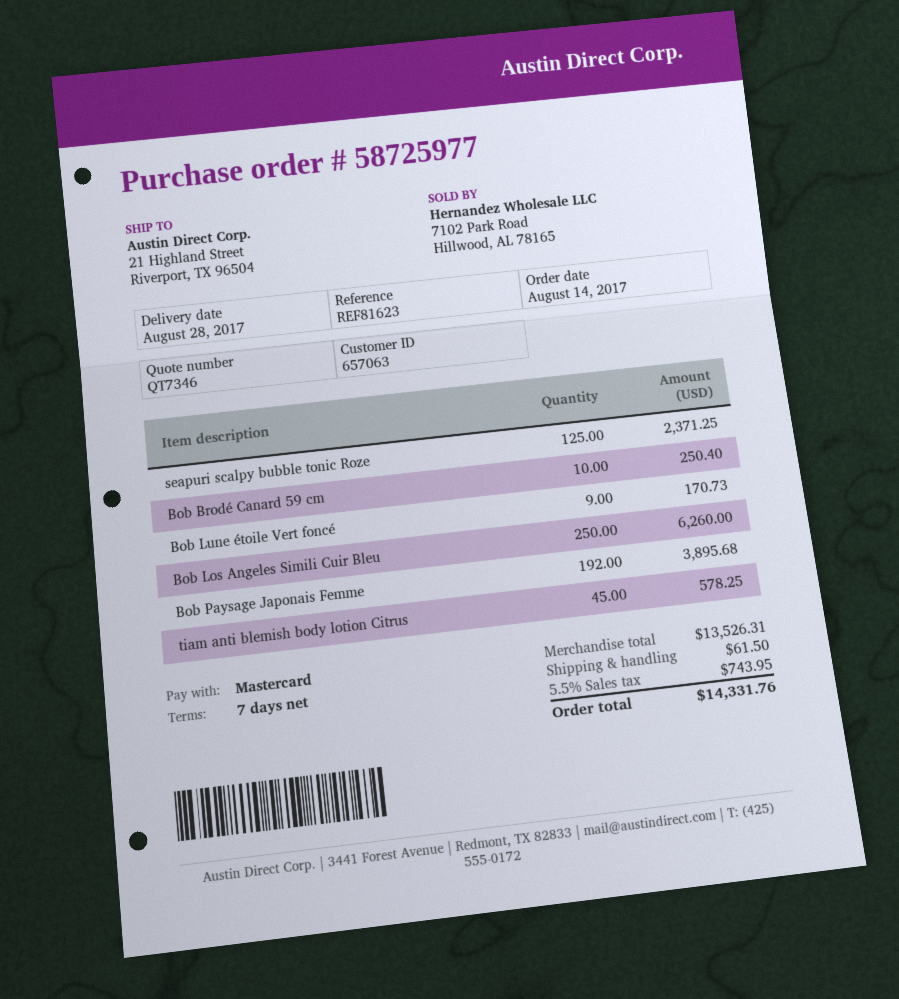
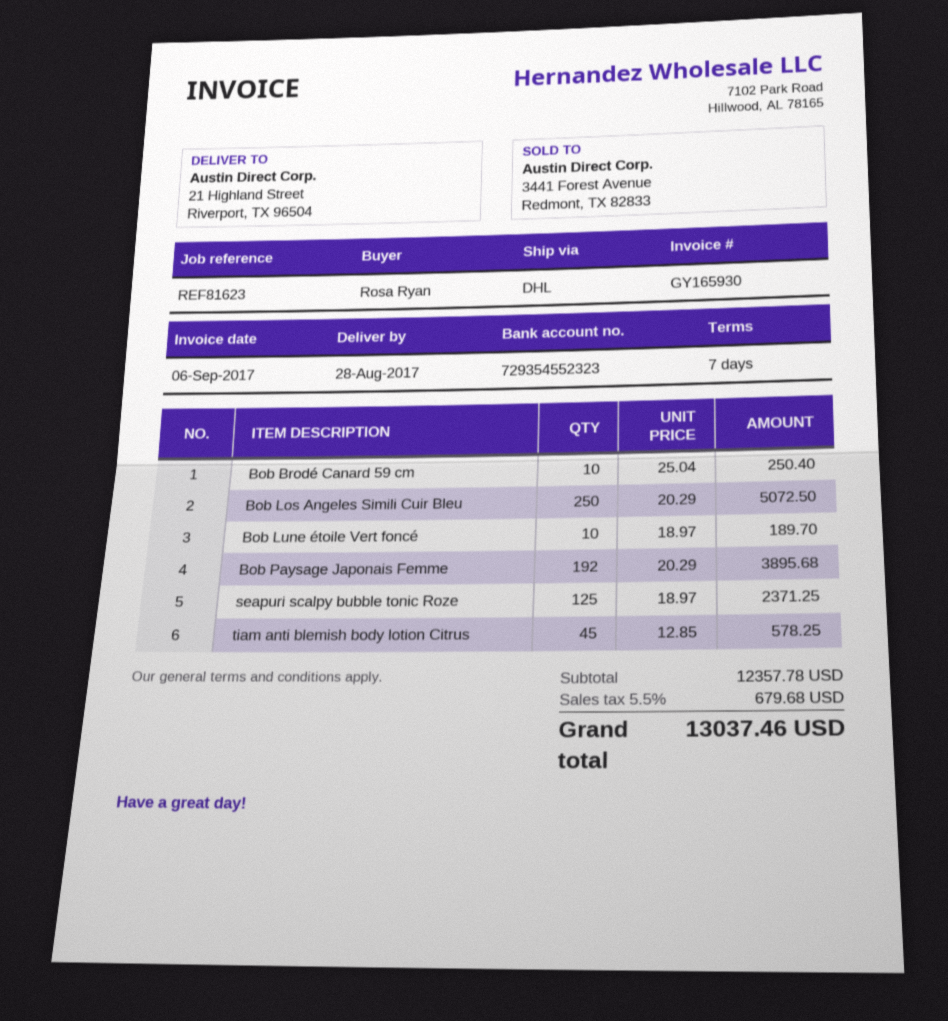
Bob Lune étoile Vert foncé: 9 for 170.73 -> 10 for 189.70
Bob Los Angeles Simili Cuir Bleu: 250 for 6260.00 -> 250 for 5072.50
subtotal: 13526.31 -> 12357.78
shipping: 61.50 -> none
tax: 5.5% = 743.95 -> 5.5% = 679.68
total: 14331.76 -> 13037.46

